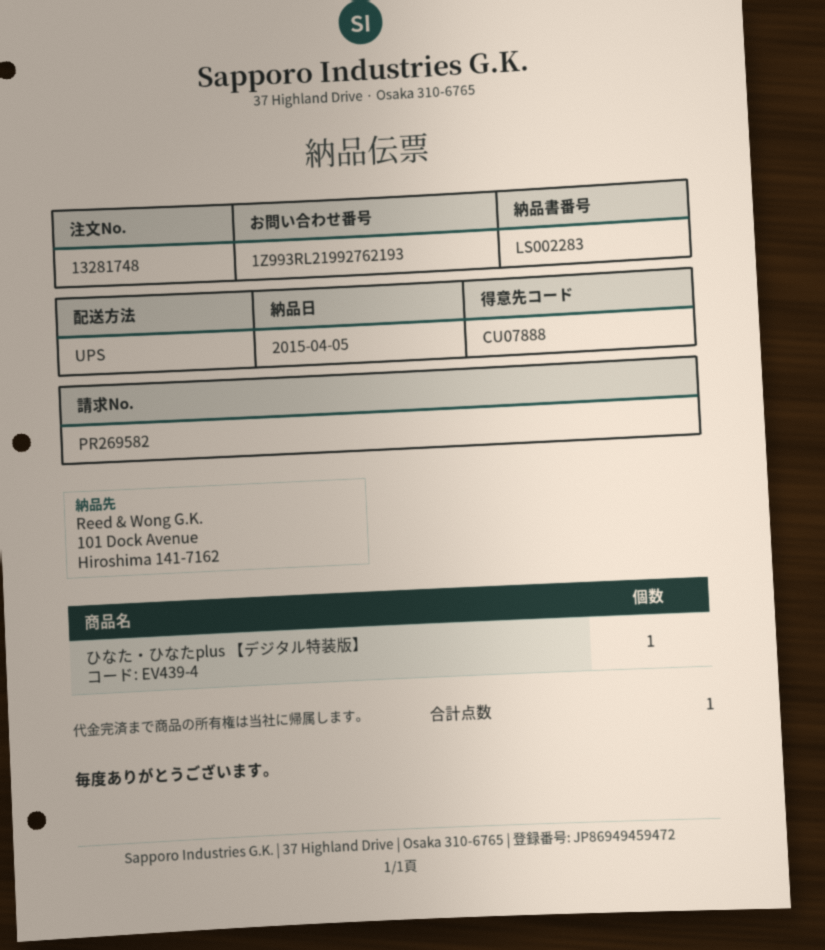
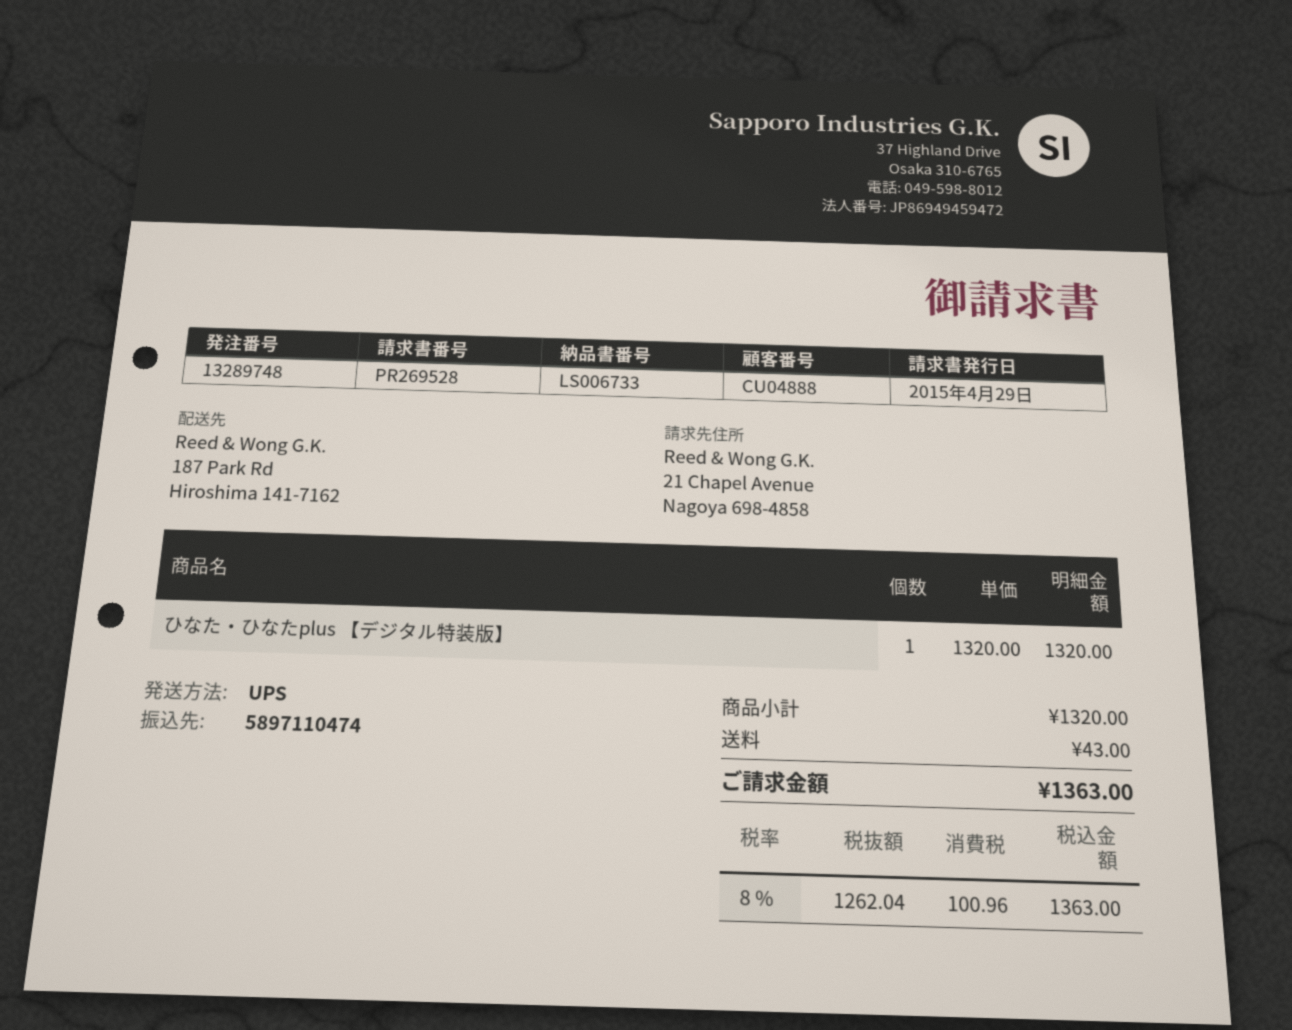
order number: 13281748 -> 13289748
delivery note number: LS002283 -> LS006733
invoice number: PR269582 -> PR269528
customer number: CU07888 -> CU04888
ship to: 101 Dock Avenue, Hiroshima 141-7162 -> 187 Park Rd, Hiroshima 141-7162

